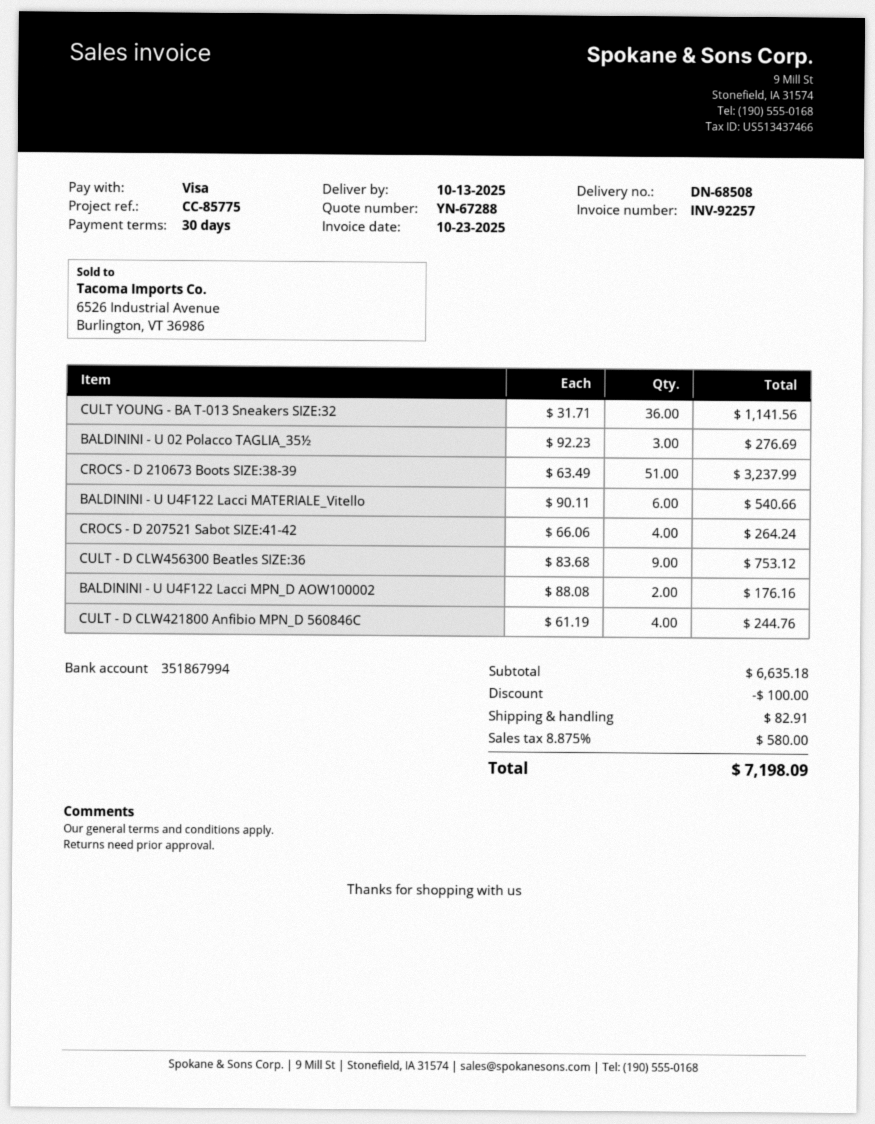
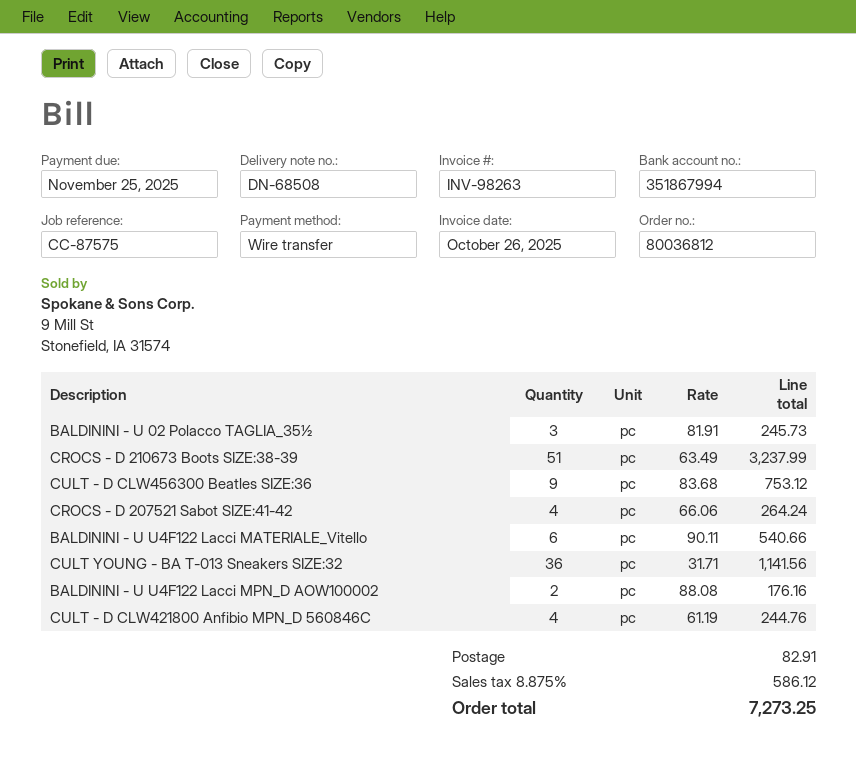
invoice number: INV-92257 -> INV-98263
invoice date: 2025-10-23 -> 2025-10-26
reference: CC-85775 -> CC-87575
payment method: Visa -> bank transfer
BALDININI - U 02 Polacco TAGLIA_35½: 3 x 92.23 = 276.69 -> 3 x 81.91 = 245.73
discount: 100.00 -> none
tax: 8.875% = 580.00 -> 8.875% = 586.12
total: 7198.09 -> 7273.25

